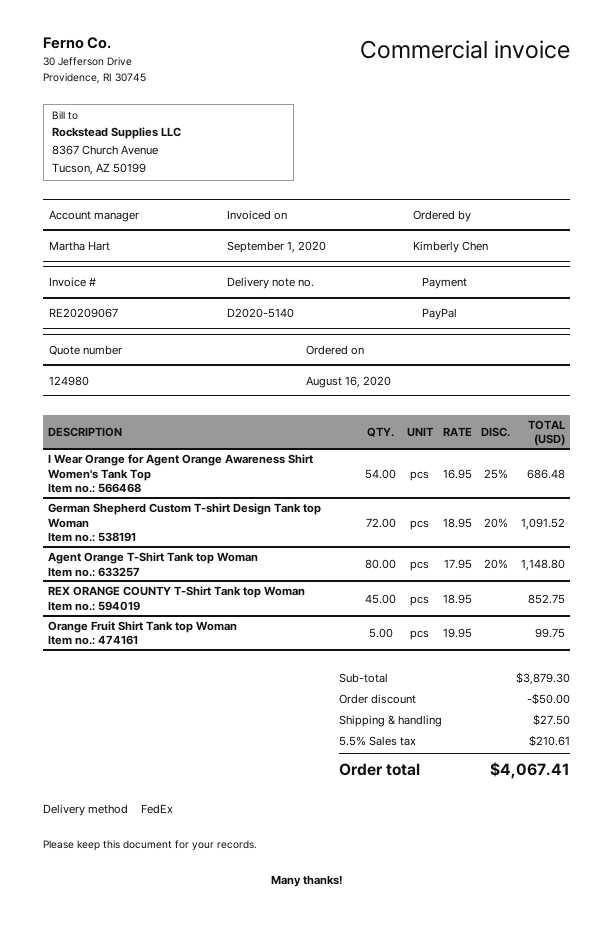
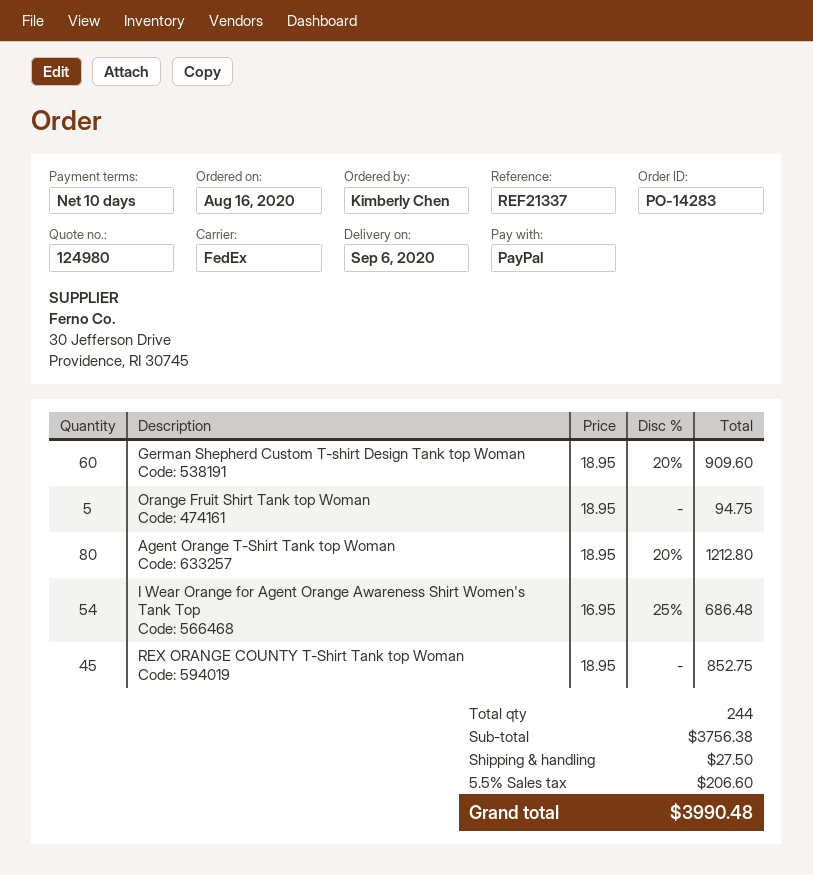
German Shepherd Custom T-shirt Design Tank top Woman: 72 x 18.95 - 20% = 1091.52 -> 60 x 18.95 - 20% = 909.60
Agent Orange T-Shirt Tank top Woman: 80 x 17.95 - 20% = 1148.80 -> 80 x 18.95 - 20% = 1212.80
Orange Fruit Shirt Tank top Woman: 5 x 19.95 = 99.75 -> 5 x 18.95 = 94.75
subtotal: 3879.30 -> 3756.38
discount: 50.00 -> none
tax: 5.5% = 210.61 -> 5.5% = 206.60
total: 4067.41 -> 3990.48

